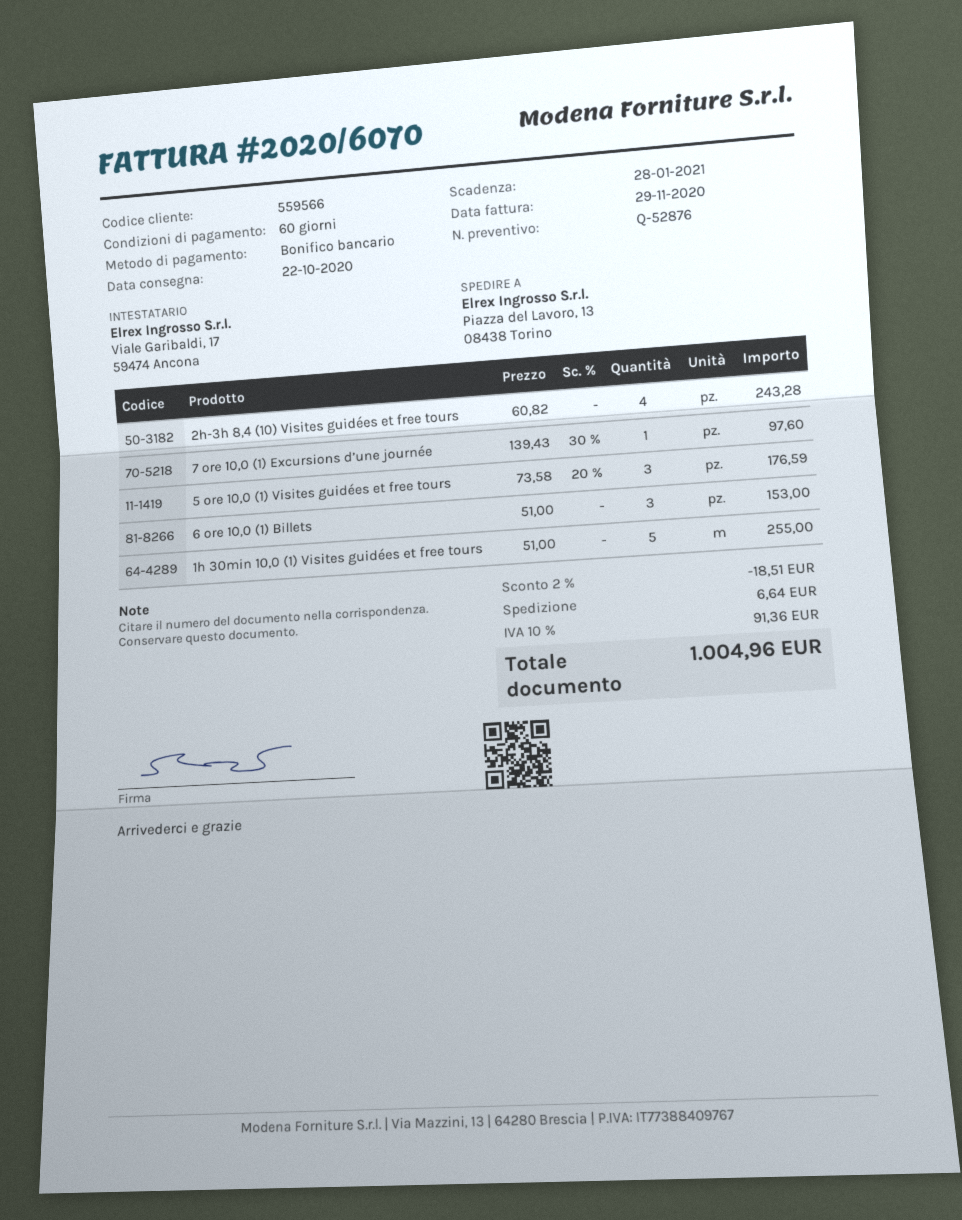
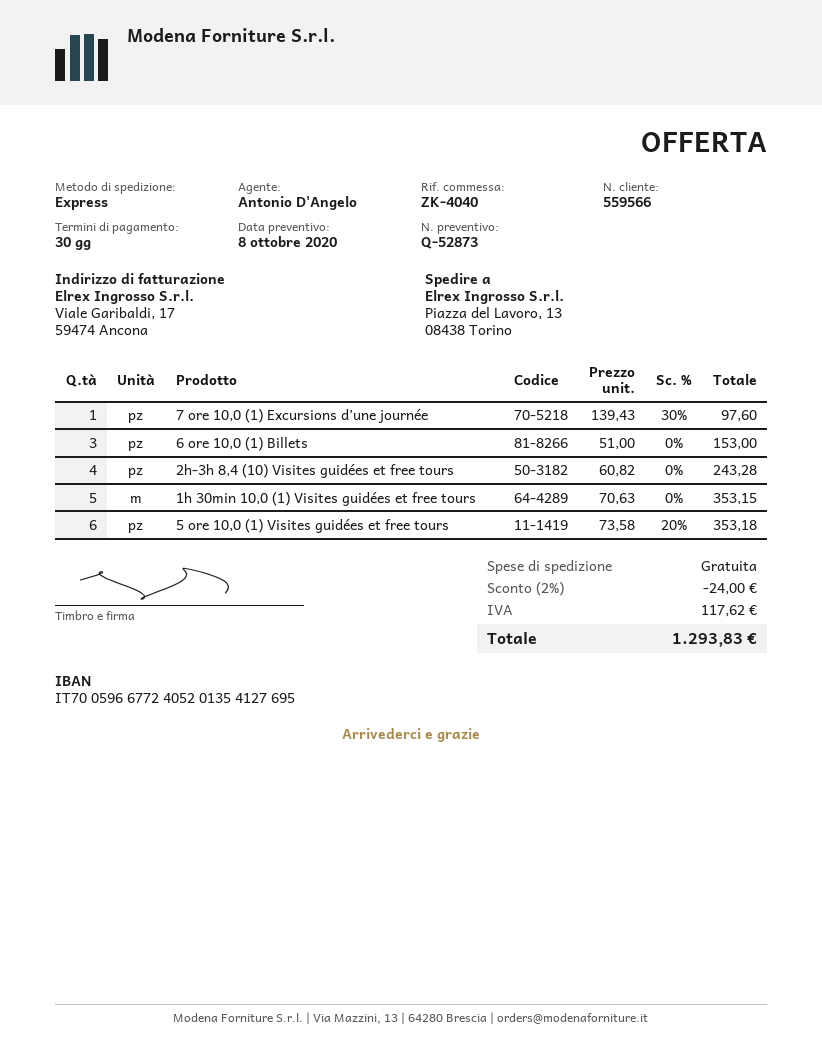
quote number: Q-52876 -> Q-52873
payment terms: 60 days -> 30 days
5 ore 10,0 (1) Visites guidées et free tours: 3 x 73.58 - 20% = 176.59 -> 6 x 73.58 - 20% = 353.18
1h 30min 10,0 (1) Visites guidées et free tours: 5 x 51.00 = 255.00 -> 5 x 70.63 = 353.15
discount: 2% = 18.51 -> 2% = 24.00
shipping: 6.64 -> 0.00
tax: 91.36 -> 117.62
total: 1004.96 -> 1293.83

